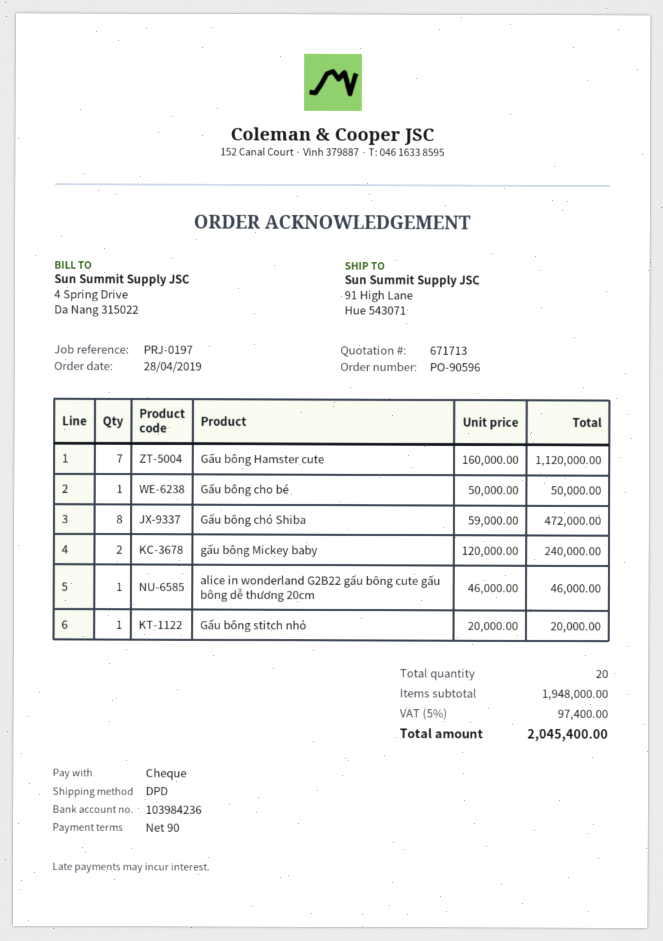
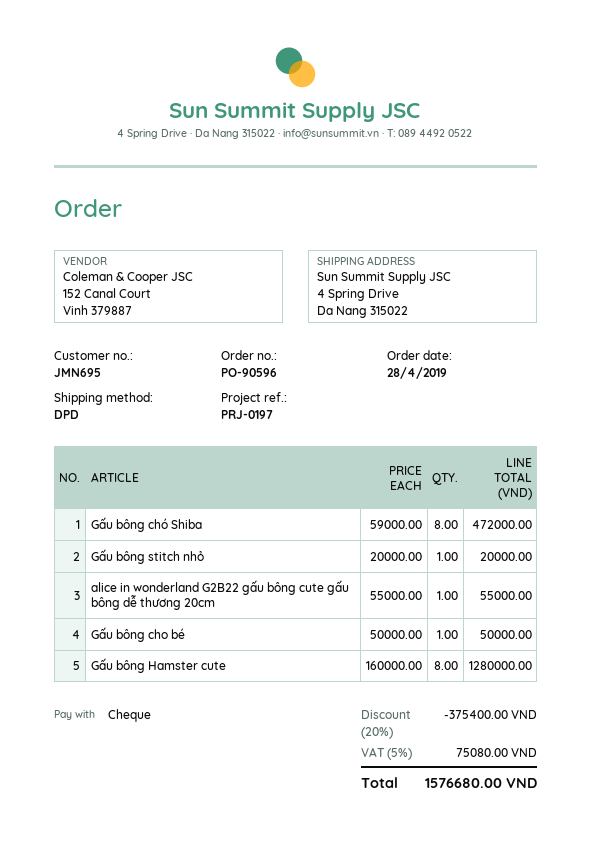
ship to: 91 High Lane, Hue 543071 -> 4 Spring Drive, Da Nang 315022
Gấu bông Hamster cute: 7 x 160000.00 = 1120000.00 -> 8 x 160000.00 = 1280000.00
gấu bông Mickey baby: 2 x 120000.00 = 240000.00 -> none
alice in wonderland G2B22 gấu bông cute gấu bông dễ thương 20cm: 1 x 46000.00 = 46000.00 -> 1 x 55000.00 = 55000.00
discount: none -> 20% = 375400.00
tax: 5% = 97400.00 -> 5% = 75080.00
total: 2045400.00 -> 1576680.00

